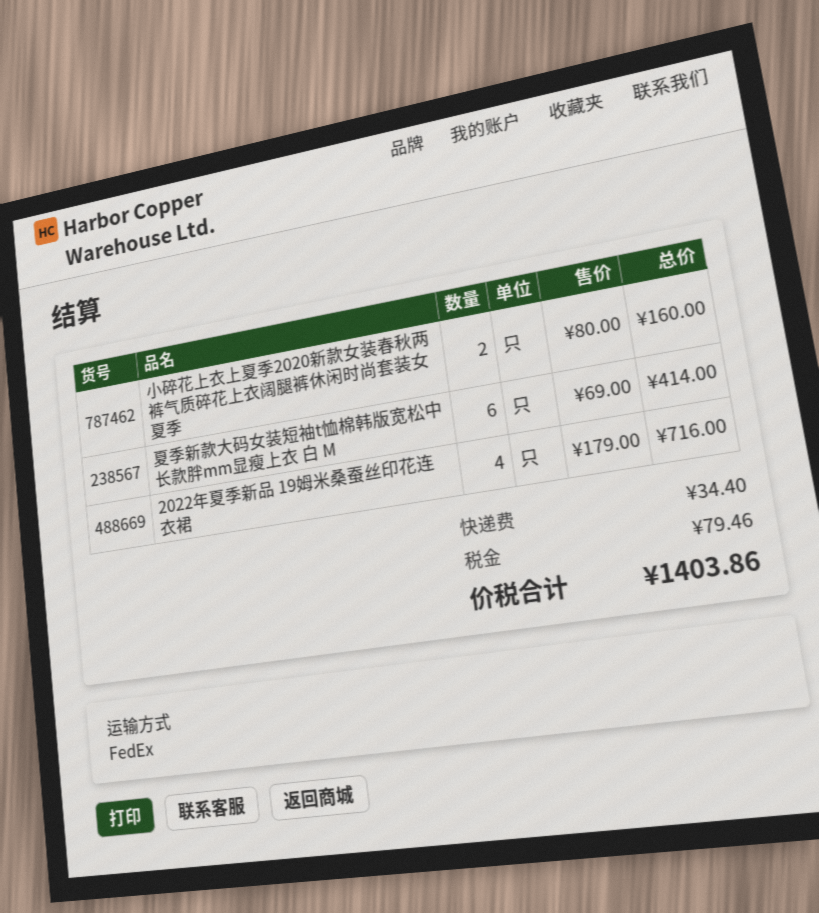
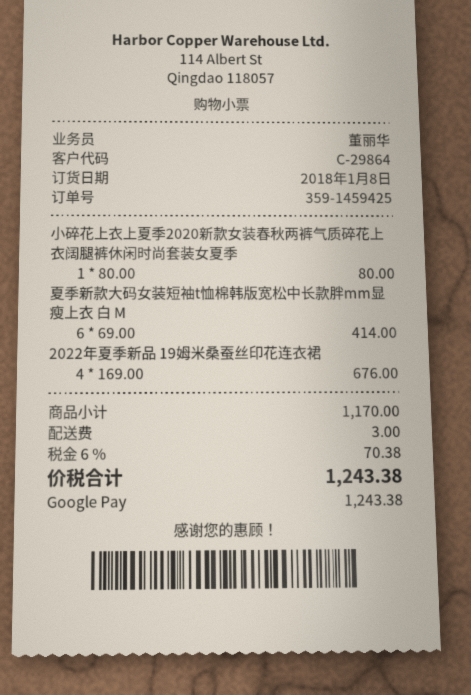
小碎花上衣上夏季2020新款女装春秋两裤气质碎花上衣阔腿裤休闲时尚套装女夏季: 2 x 80.00 = 160.00 -> 1 x 80.00 = 80.00
2022年夏季新品 19姆米桑蚕丝印花连衣裙: 4 x 179.00 = 716.00 -> 4 x 169.00 = 676.00
shipping: 34.40 -> 3.00
tax: 79.46 -> 70.38
total: 1403.86 -> 1243.38

